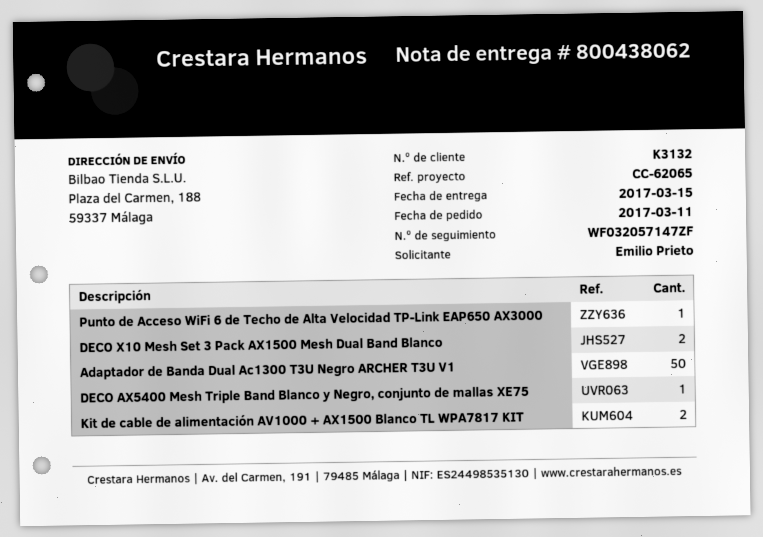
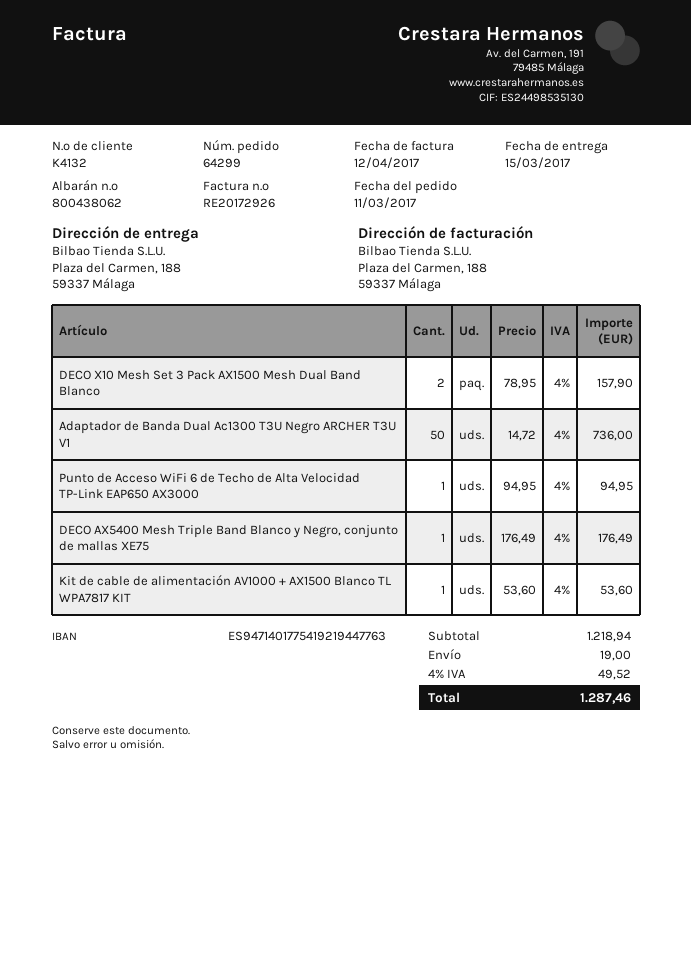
customer number: K3132 -> K4132
Kit de cable de alimentación AV1000 + AX1500 Blanco TL WPA7817 KIT: 2 -> 1

